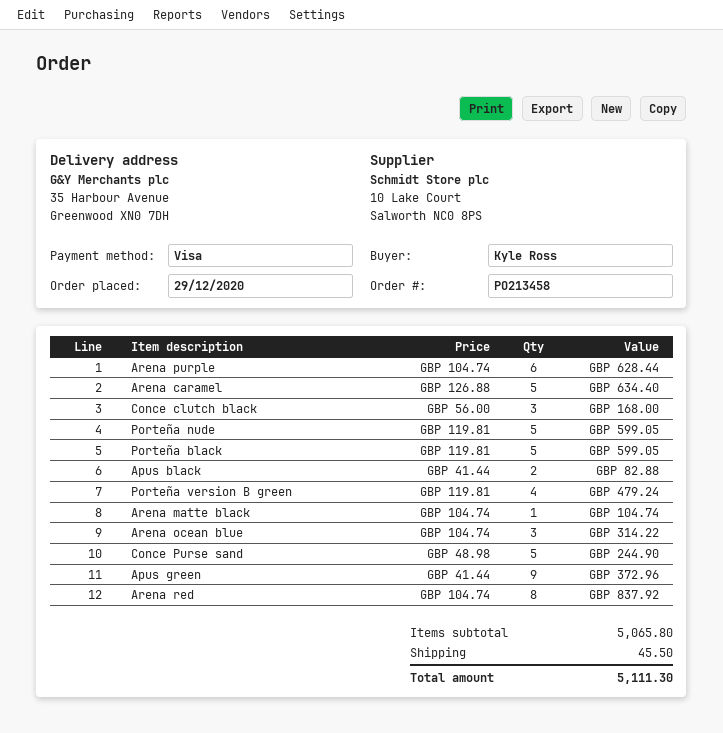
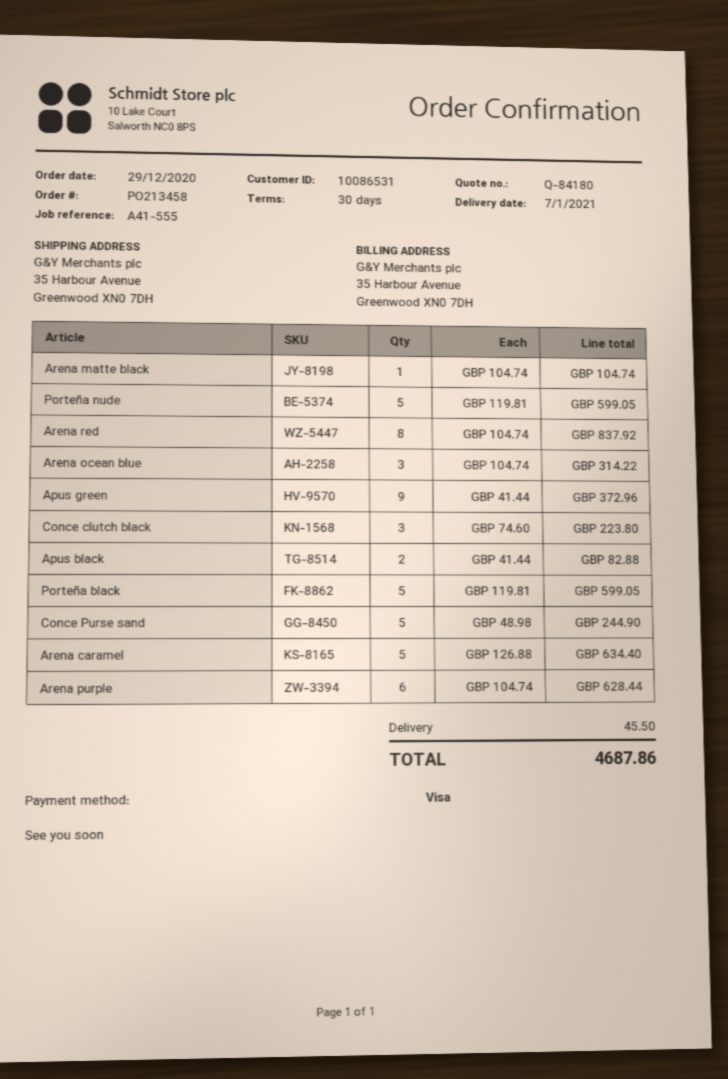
Conce clutch black: 3 x 56.00 = 168.00 -> 3 x 74.60 = 223.80
Porteña version B green: 4 x 119.81 = 479.24 -> none
total: 5111.30 -> 4687.86

